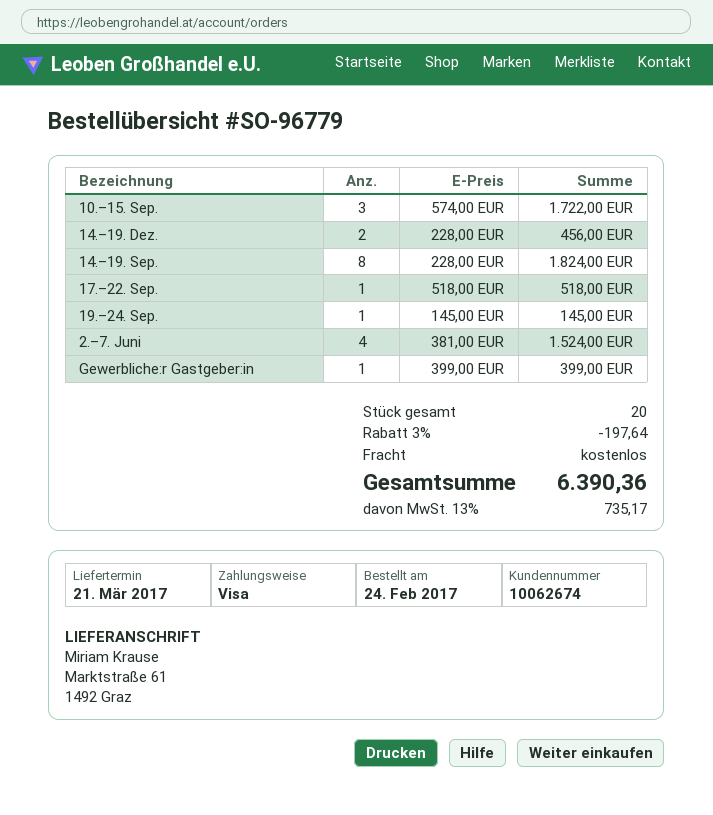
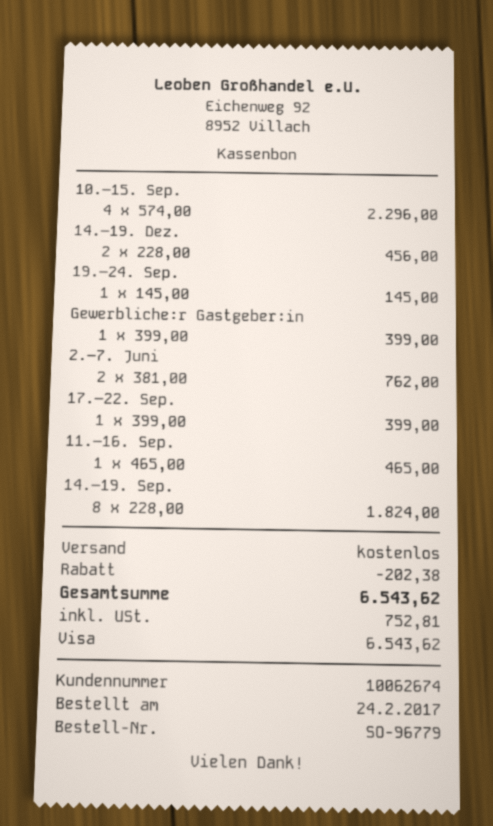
10.–15. Sep.: 3 x 574.00 = 1722.00 -> 4 x 574.00 = 2296.00
17.–22. Sep.: 1 x 518.00 = 518.00 -> 1 x 399.00 = 399.00
2.–7. Juni: 4 x 381.00 = 1524.00 -> 2 x 381.00 = 762.00
11.–16. Sep.: none -> 1 x 465.00 = 465.00
discount: 197.64 -> 202.38
tax: 735.17 -> 752.81
total: 6390.36 -> 6543.62

